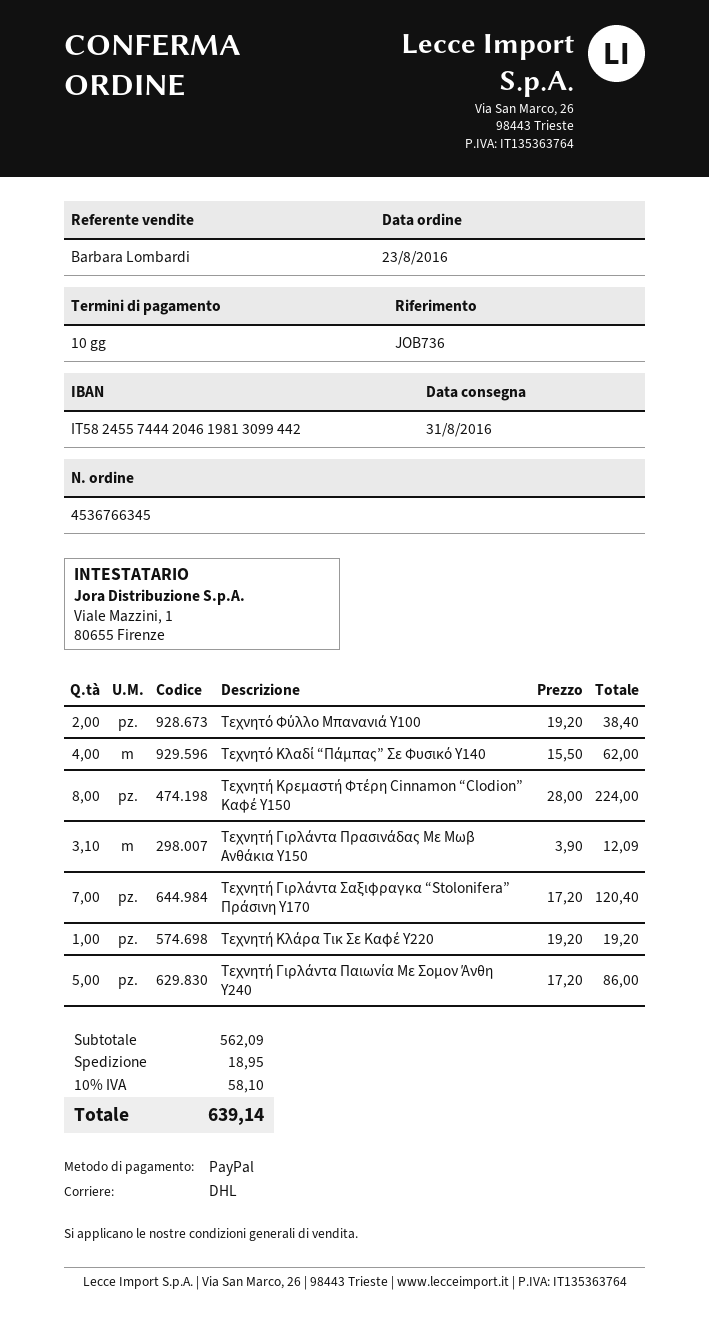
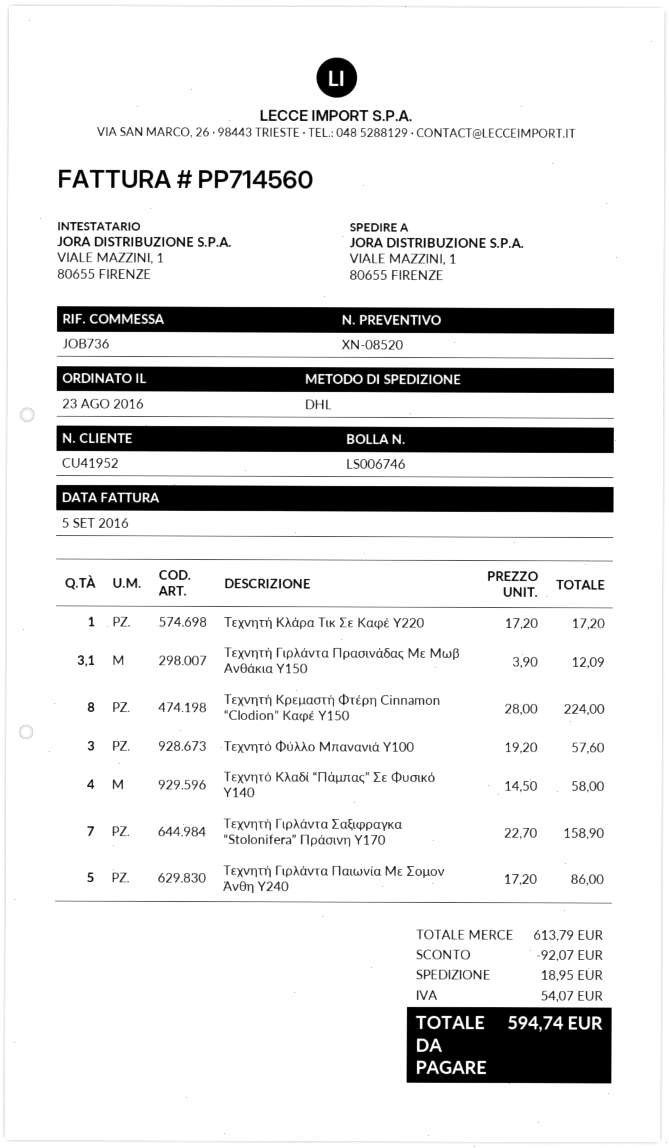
Τεχνητό Φύλλο Μπανανιά Υ100: 2 x 19.20 = 38.40 -> 3 x 19.20 = 57.60
Τεχνητό Κλαδί “Πάμπας” Σε Φυσικό Υ140: 4 x 15.50 = 62.00 -> 4 x 14.50 = 58.00
Τεχνητή Γιρλάντα Σαξιφραγκα “Stolonifera” Πράσινη Υ170: 7 x 17.20 = 120.40 -> 7 x 22.70 = 158.90
Τεχνητή Κλάρα Τικ Σε Καφέ Y220: 1 x 19.20 = 19.20 -> 1 x 17.20 = 17.20
subtotal: 562.09 -> 613.79
discount: none -> 92.07
tax: 58.10 -> 54.07
total: 639.14 -> 594.74

